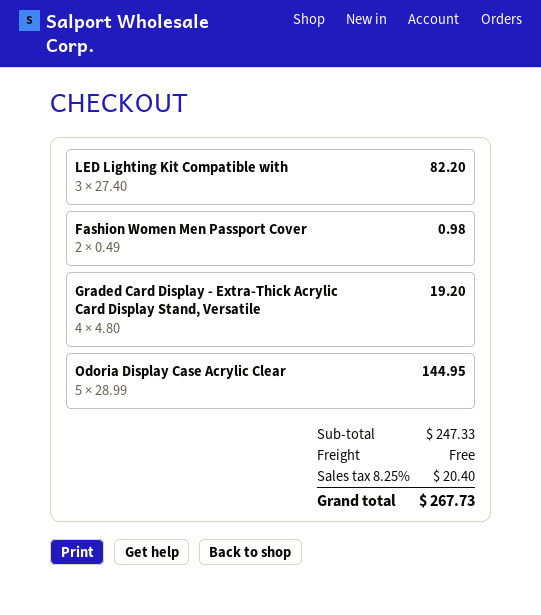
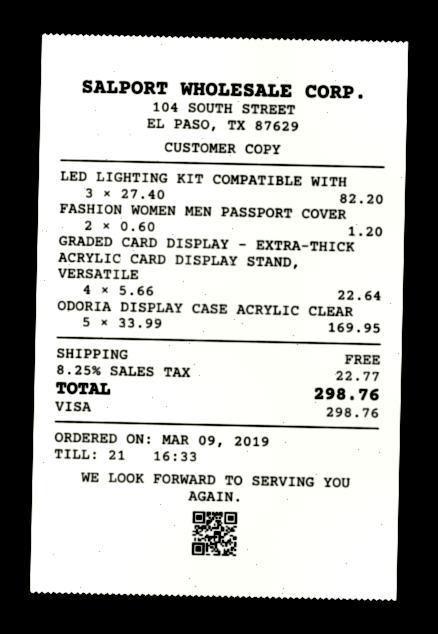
Fashion Women Men Passport Cover: 2 x 0.49 = 0.98 -> 2 x 0.60 = 1.20
Graded Card Display - Extra-Thick Acrylic Card Display Stand, Versatile: 4 x 4.80 = 19.20 -> 4 x 5.66 = 22.64
Odoria Display Case Acrylic Clear: 5 x 28.99 = 144.95 -> 5 x 33.99 = 169.95
tax: 8.25% = 20.40 -> 8.25% = 22.77
total: 267.73 -> 298.76

